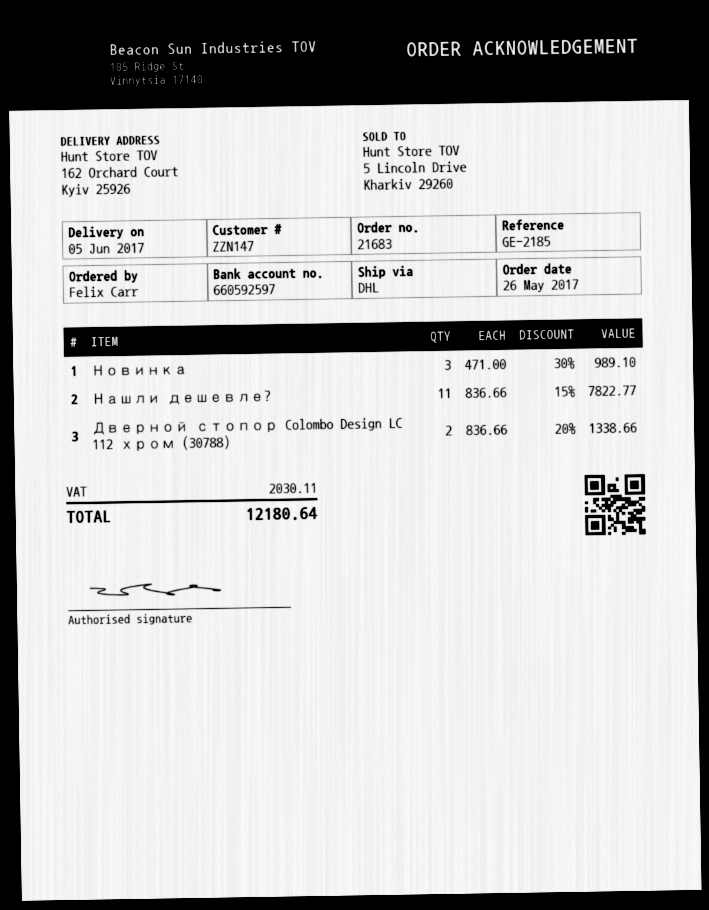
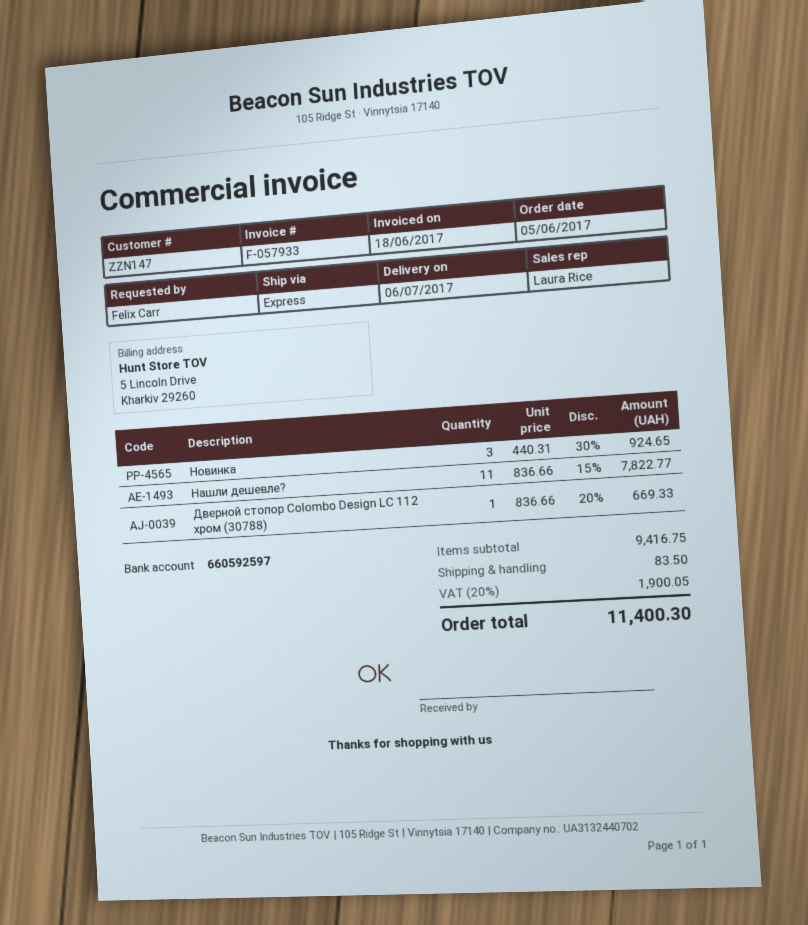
order date: 2017-05-26 -> 2017-06-05
delivery date: 2017-06-05 -> 2017-07-06
shipping method: DHL -> express
Новинка: 3 x 471.00 - 30% = 989.10 -> 3 x 440.31 - 30% = 924.65
Дверной стопор Colombo Design LC 112 хром (30788): 2 x 836.66 - 20% = 1338.66 -> 1 x 836.66 - 20% = 669.33
shipping: none -> 83.50
tax: 2030.11 -> 1900.05
total: 12180.64 -> 11400.30

